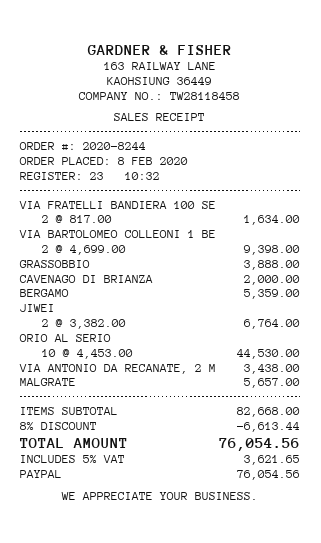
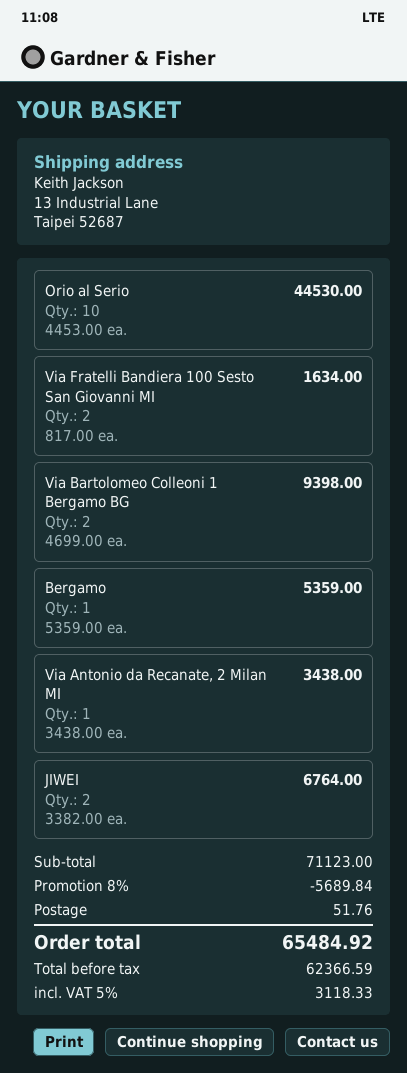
GRASSOBBIO: 1 x 3888.00 = 3888.00 -> none
CAVENAGO DI BRIANZA: 1 x 2000.00 = 2000.00 -> none
MALGRATE: 1 x 5657.00 = 5657.00 -> none
subtotal: 82668.00 -> 71123.00
discount: 8% = 6613.44 -> 8% = 5689.84
shipping: none -> 51.76
tax: 5% = 3621.65 -> 5% = 3118.33
total: 76054.56 -> 65484.92

